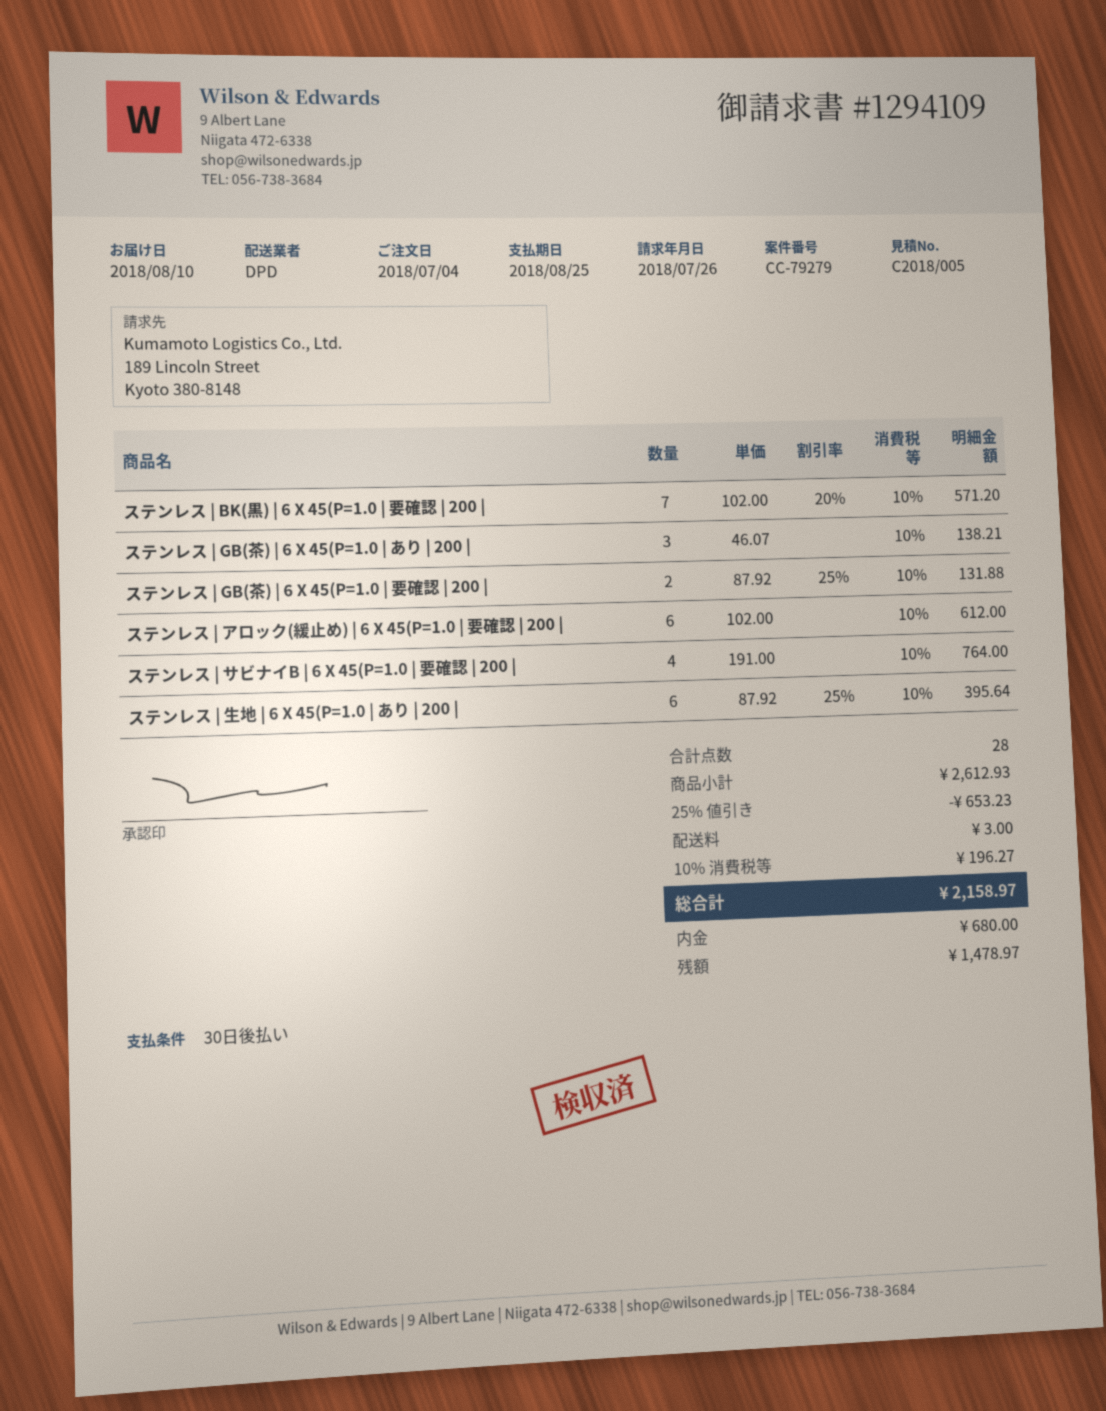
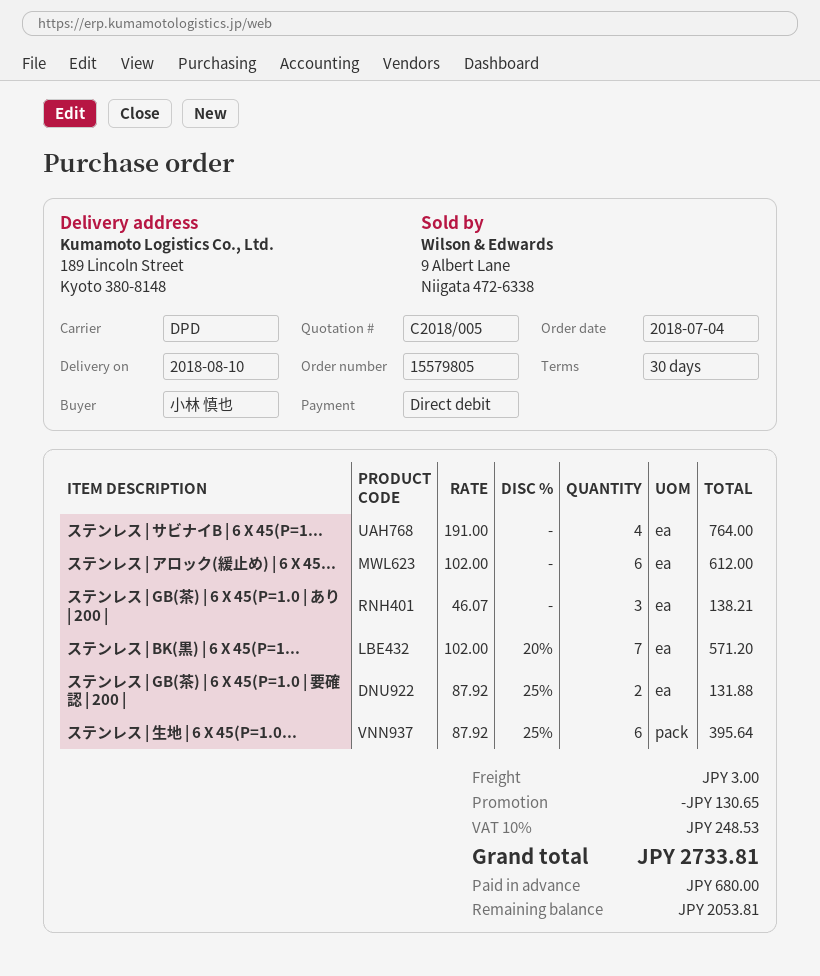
discount: 653.23 -> 130.65
tax: 10% = 196.27 -> 10% = 248.53
total: 2158.97 -> 2733.81
balance: 1478.97 -> 2053.81

